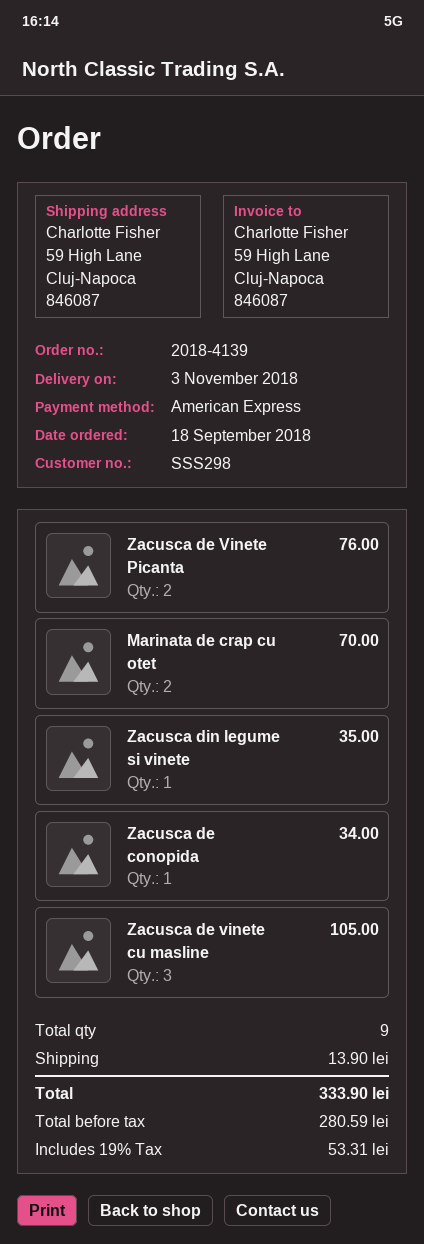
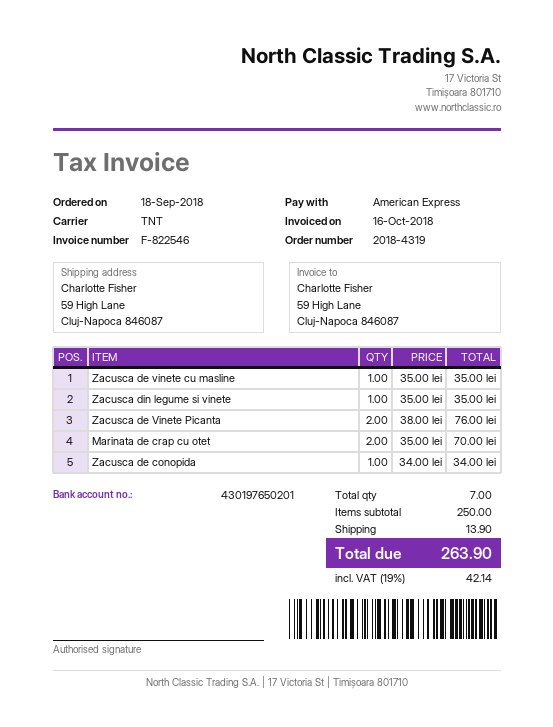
order number: 2018-4139 -> 2018-4319
Zacusca de vinete cu masline: 3 for 105.00 -> 1 for 35.00
total quantity: 9 -> 7
tax: 19% = 53.31 -> 19% = 42.14
total: 333.90 -> 263.90

